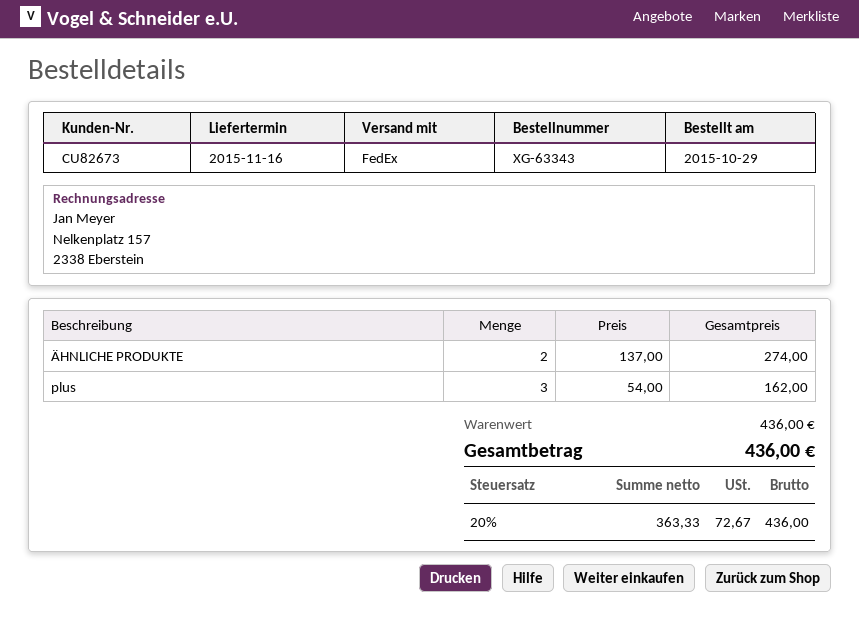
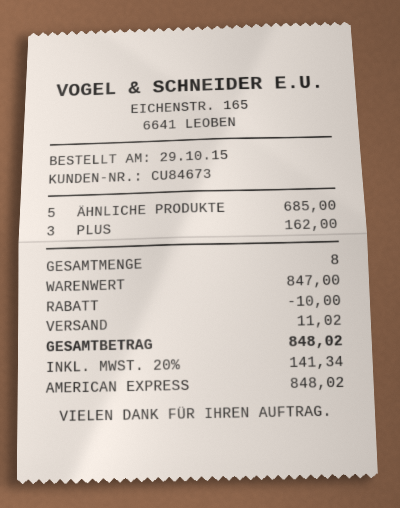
customer number: CU82673 -> CU84673
ÄHNLICHE PRODUKTE: 2 for 274.00 -> 5 for 685.00
subtotal: 436.00 -> 847.00
discount: none -> 10.00
shipping: none -> 11.02
tax: 20% = 72.67 -> 20% = 141.34
total: 436.00 -> 848.02

